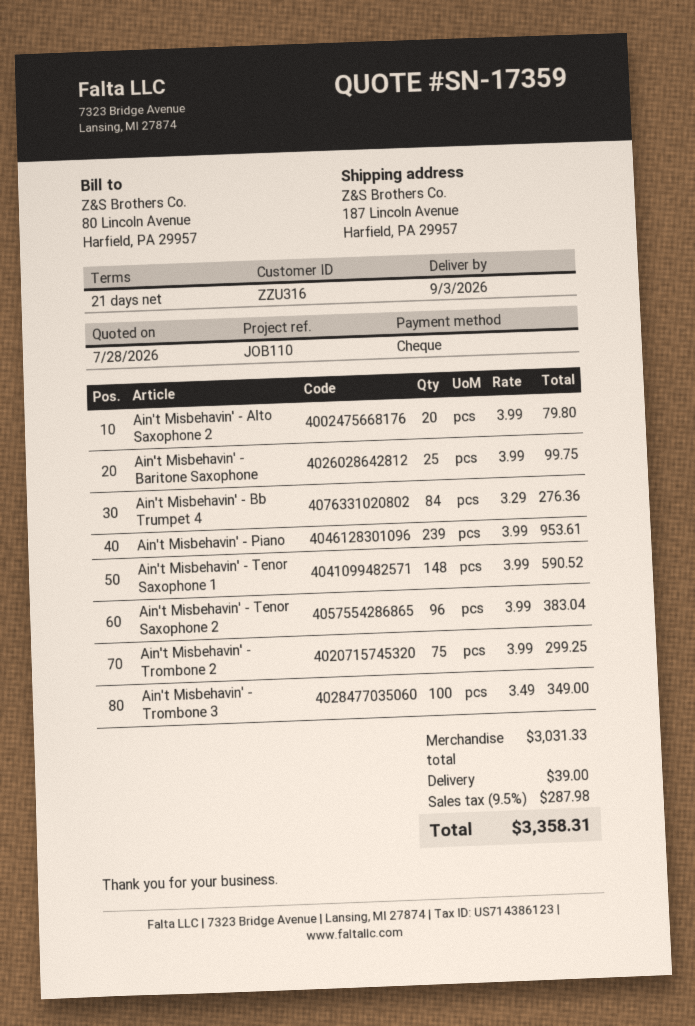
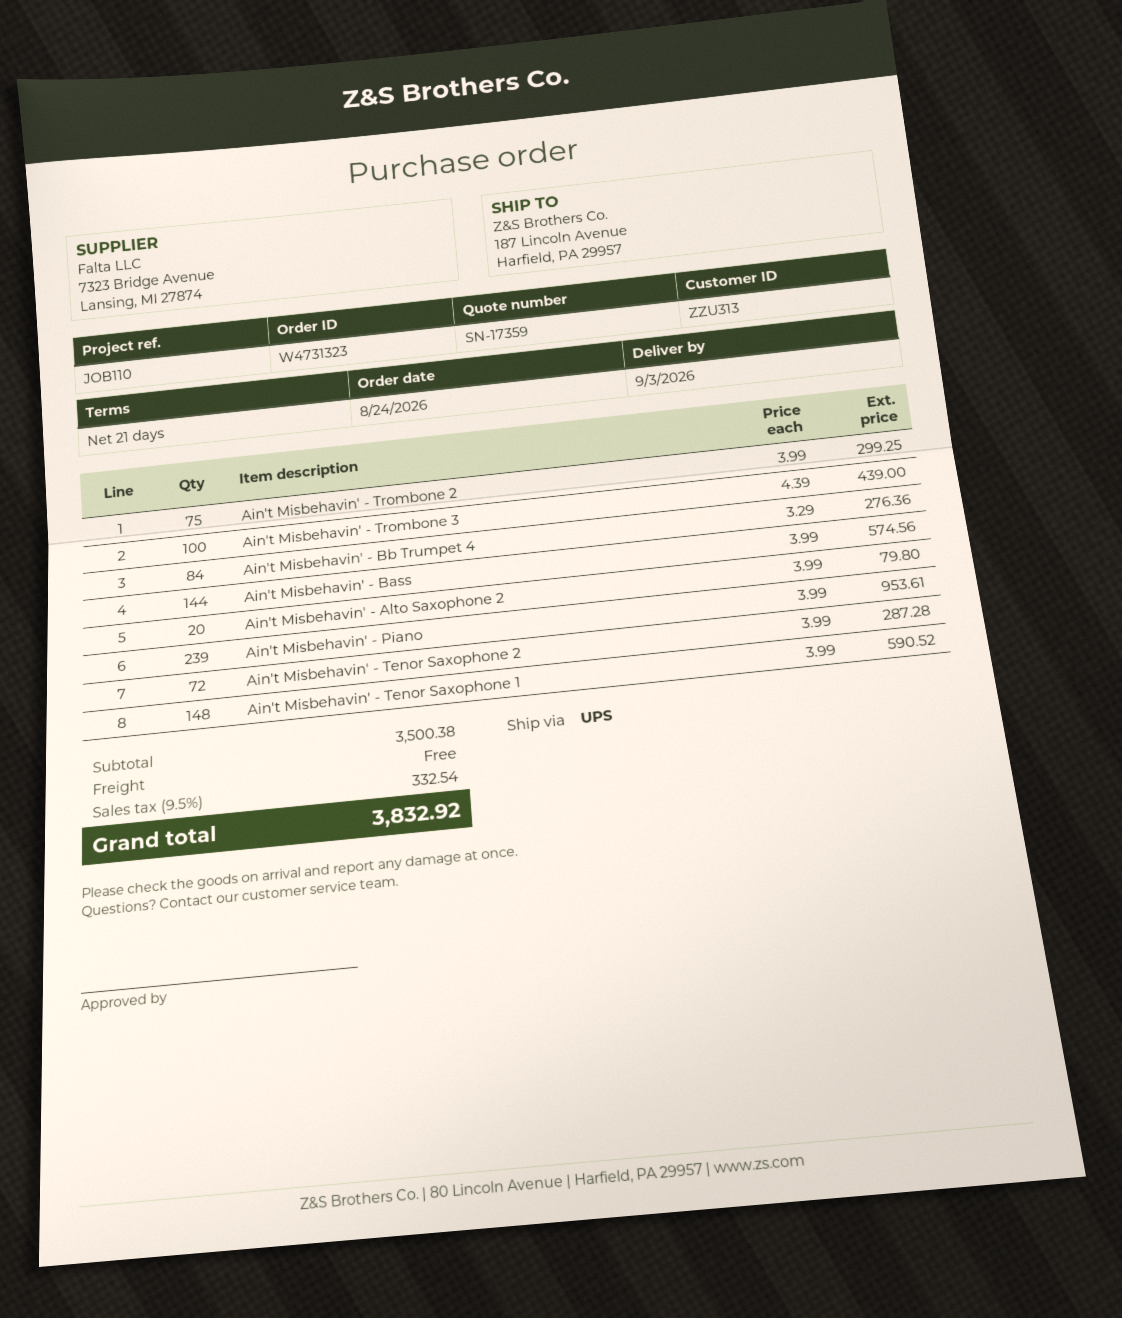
customer number: ZZU316 -> ZZU313
Ain't Misbehavin' - Baritone Saxophone: 25 x 3.99 = 99.75 -> none
Ain't Misbehavin' - Tenor Saxophone 2: 96 x 3.99 = 383.04 -> 72 x 3.99 = 287.28
Ain't Misbehavin' - Trombone 3: 100 x 3.49 = 349.00 -> 100 x 4.39 = 439.00
Ain't Misbehavin' - Bass: none -> 144 x 3.99 = 574.56
subtotal: 3031.33 -> 3500.38
shipping: 39.00 -> 0.00
tax: 9.5% = 287.98 -> 9.5% = 332.54
total: 3358.31 -> 3832.92

